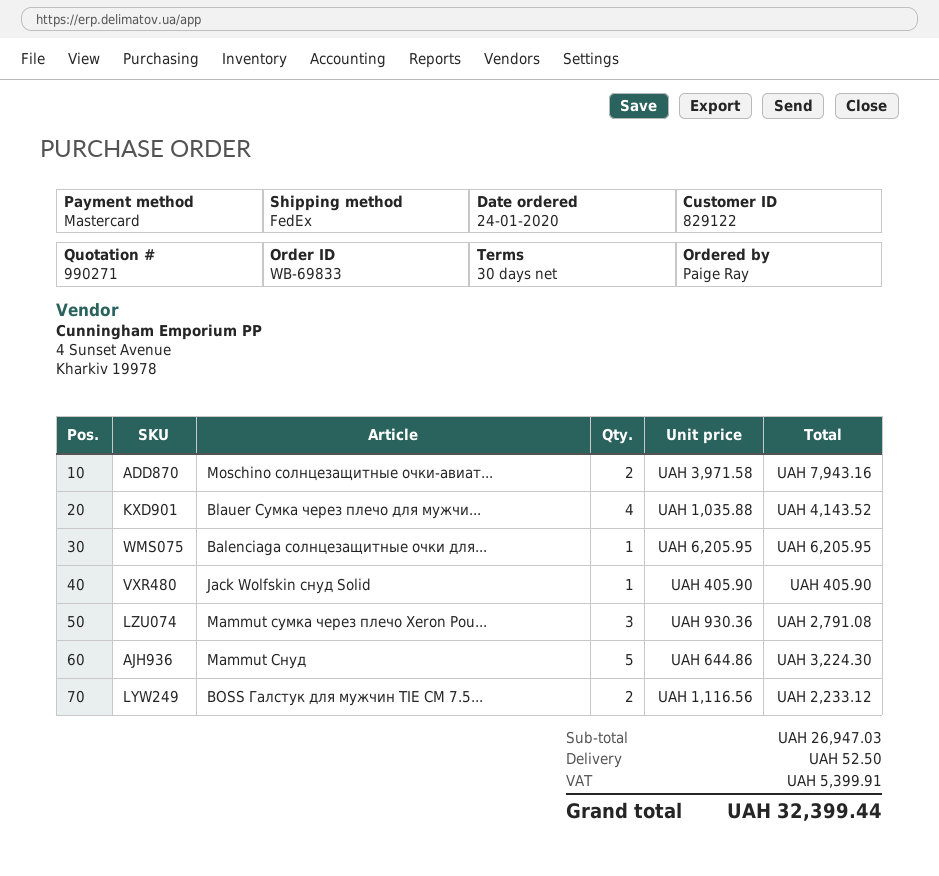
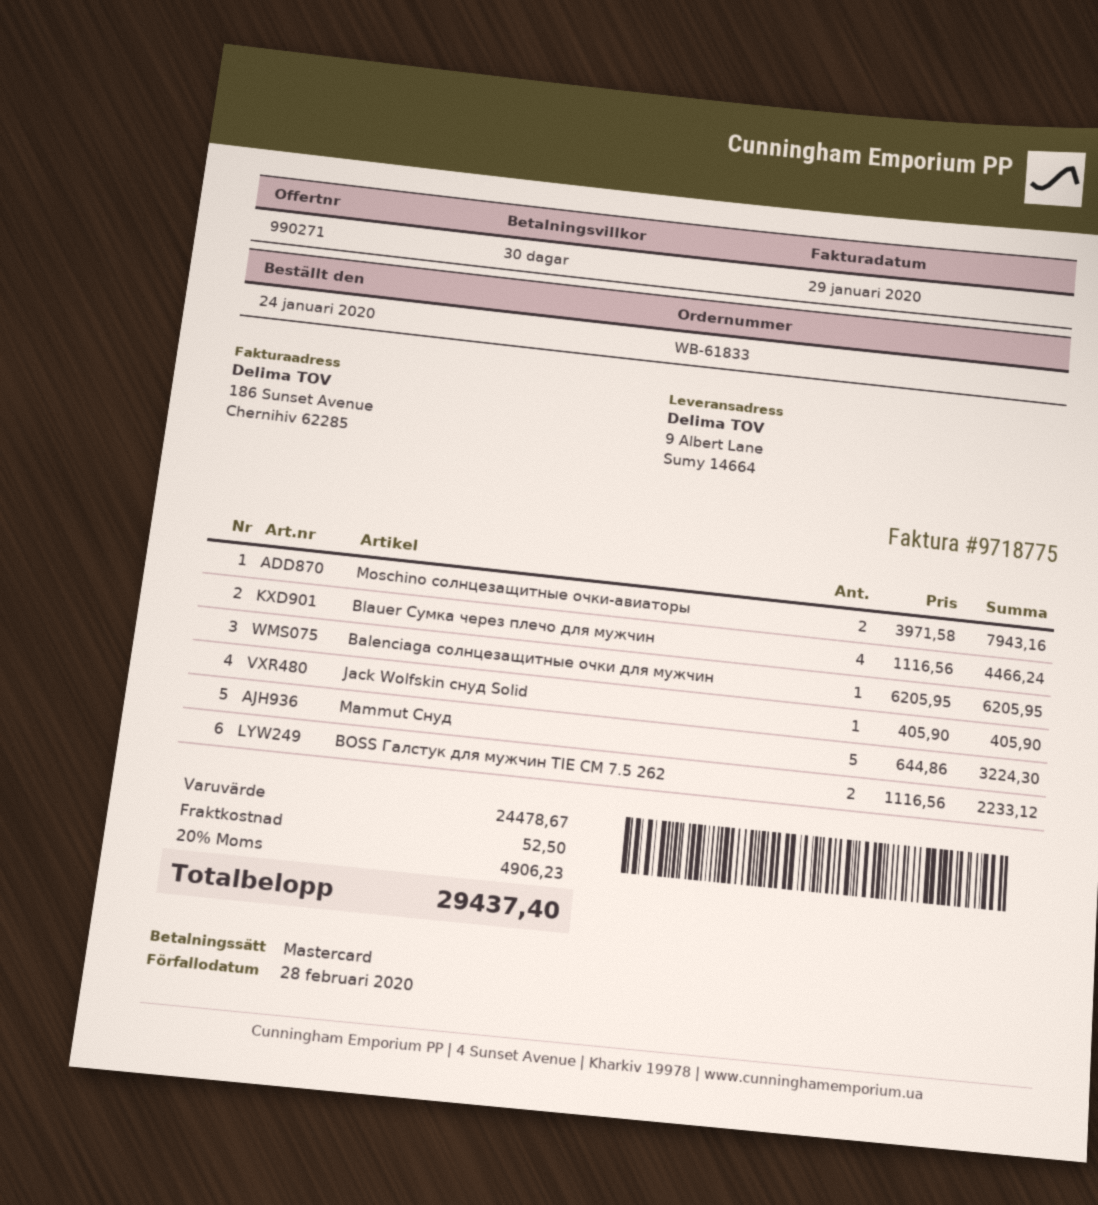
order number: WB-69833 -> WB-61833
Blauer Сумка через плечо для мужчи...: 4 x 1035.88 = 4143.52 -> 4 x 1116.56 = 4466.24
Mammut сумка через плечо Xeron Pou...: 3 x 930.36 = 2791.08 -> none
subtotal: 26947.03 -> 24478.67
tax: 5399.91 -> 4906.23
total: 32399.44 -> 29437.40

